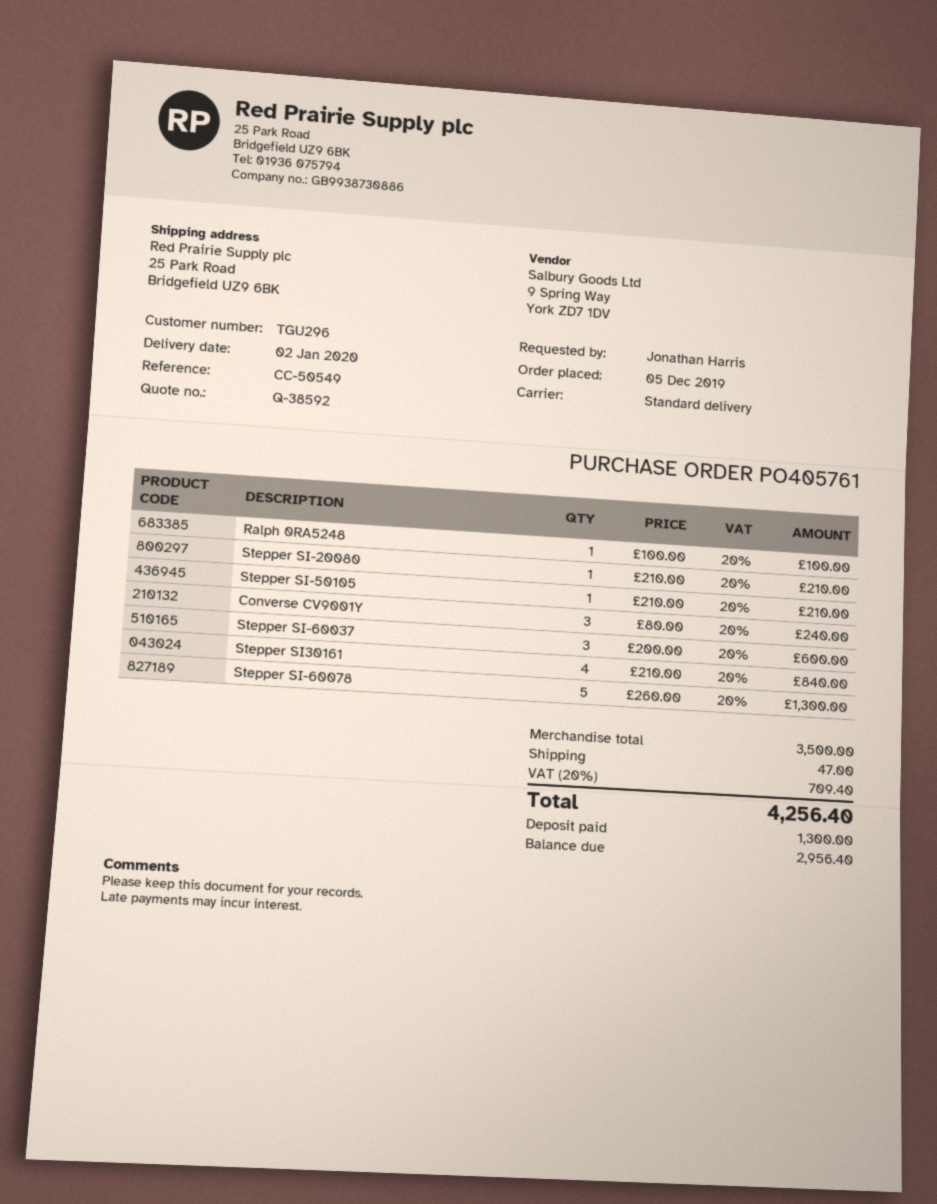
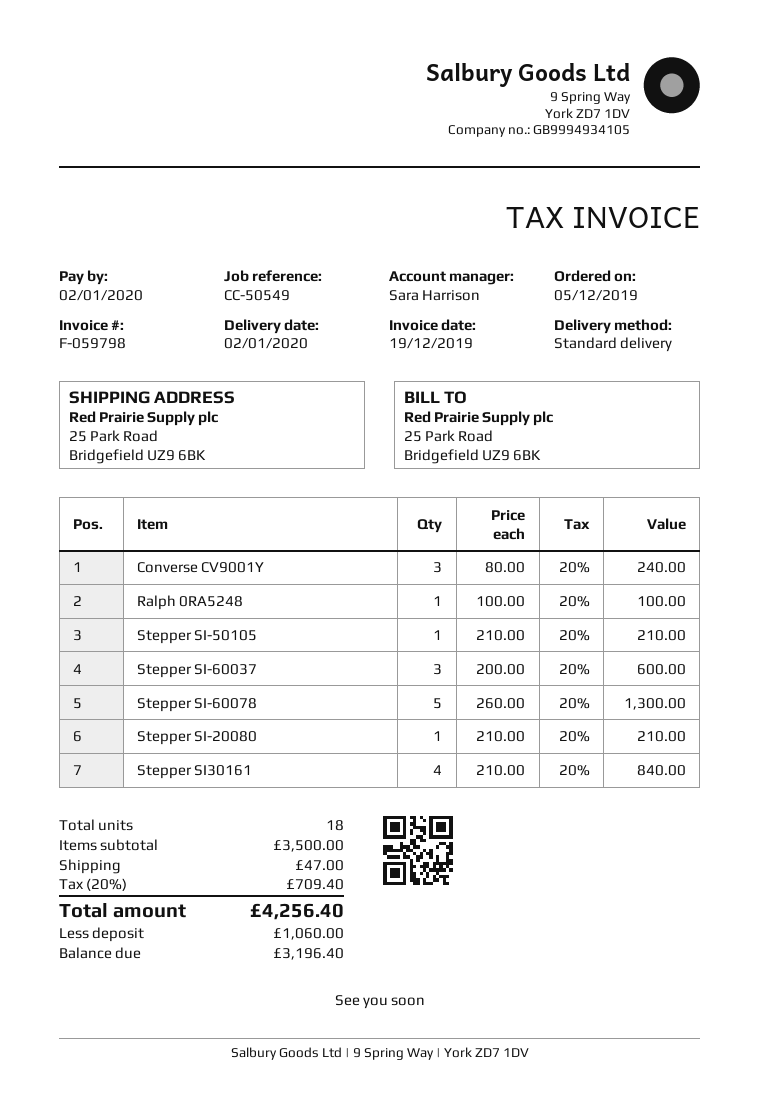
deposit: 1300.00 -> 1060.00
balance: 2956.40 -> 3196.40

